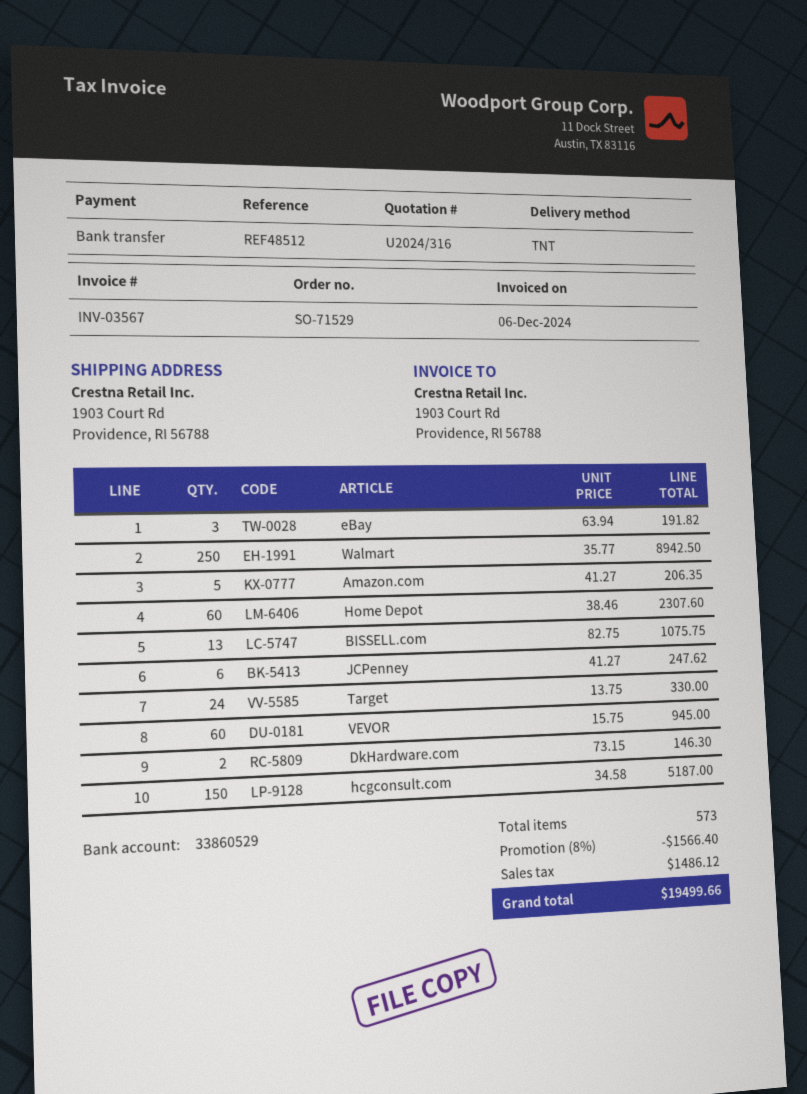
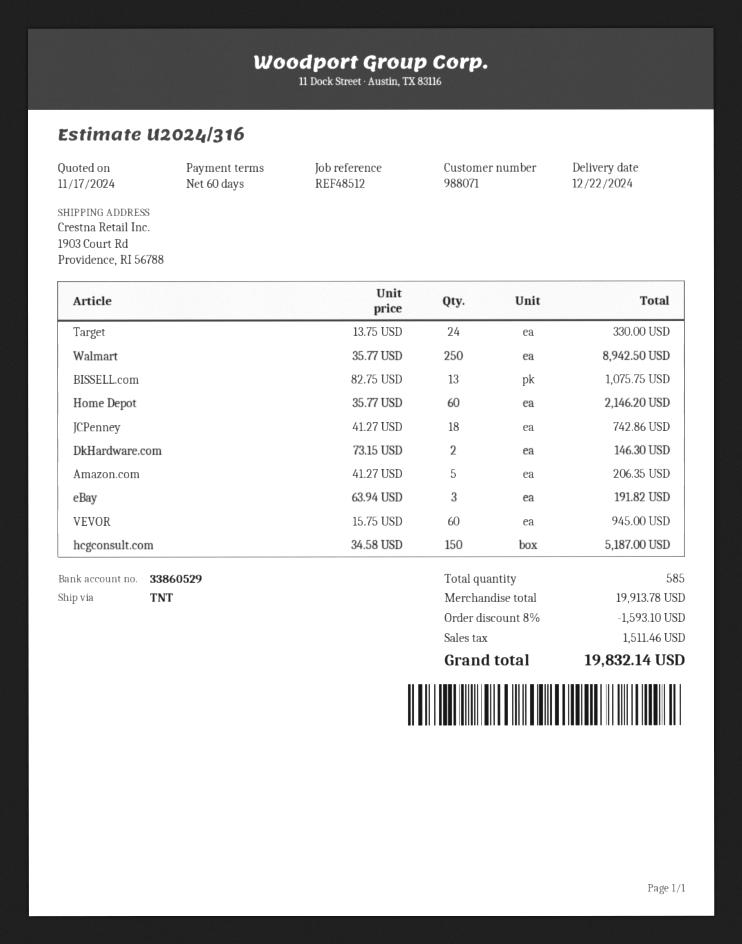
Home Depot: 60 x 38.46 = 2307.60 -> 60 x 35.77 = 2146.20
JCPenney: 6 x 41.27 = 247.62 -> 18 x 41.27 = 742.86
total quantity: 573 -> 585
discount: 8% = 1566.40 -> 8% = 1593.10
tax: 1486.12 -> 1511.46
total: 19499.66 -> 19832.14

